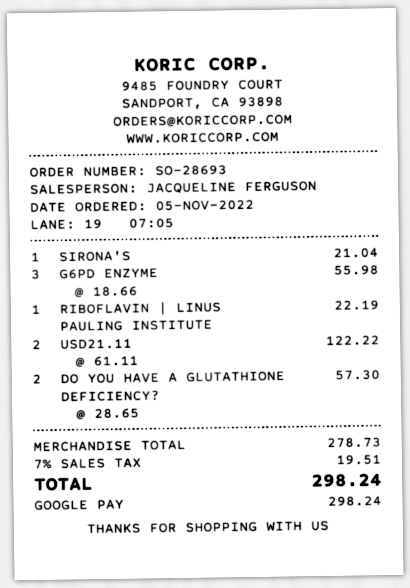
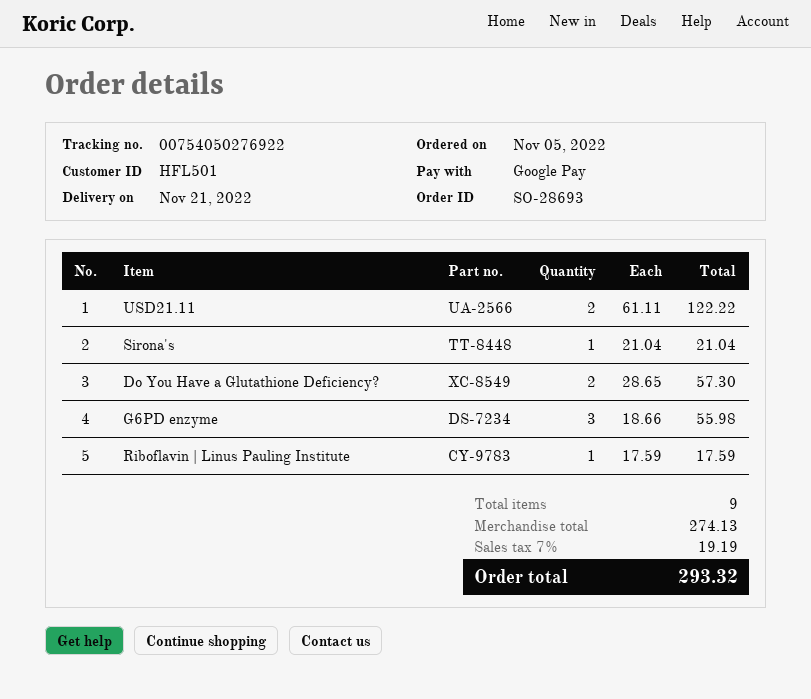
RIBOFLAVIN | LINUS PAULING INSTITUTE: 1 x 22.19 = 22.19 -> 1 x 17.59 = 17.59
subtotal: 278.73 -> 274.13
tax: 7% = 19.51 -> 7% = 19.19
total: 298.24 -> 293.32

